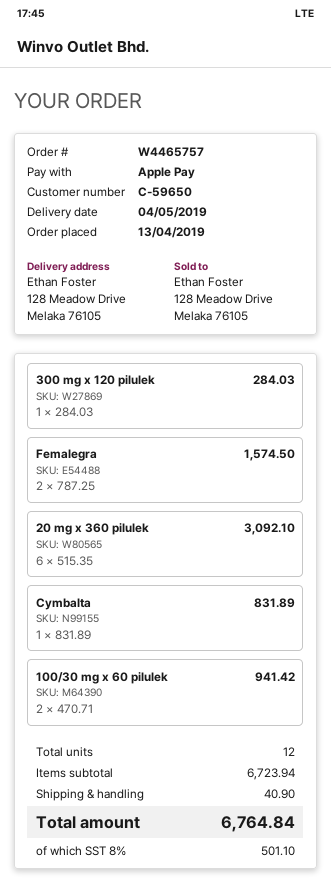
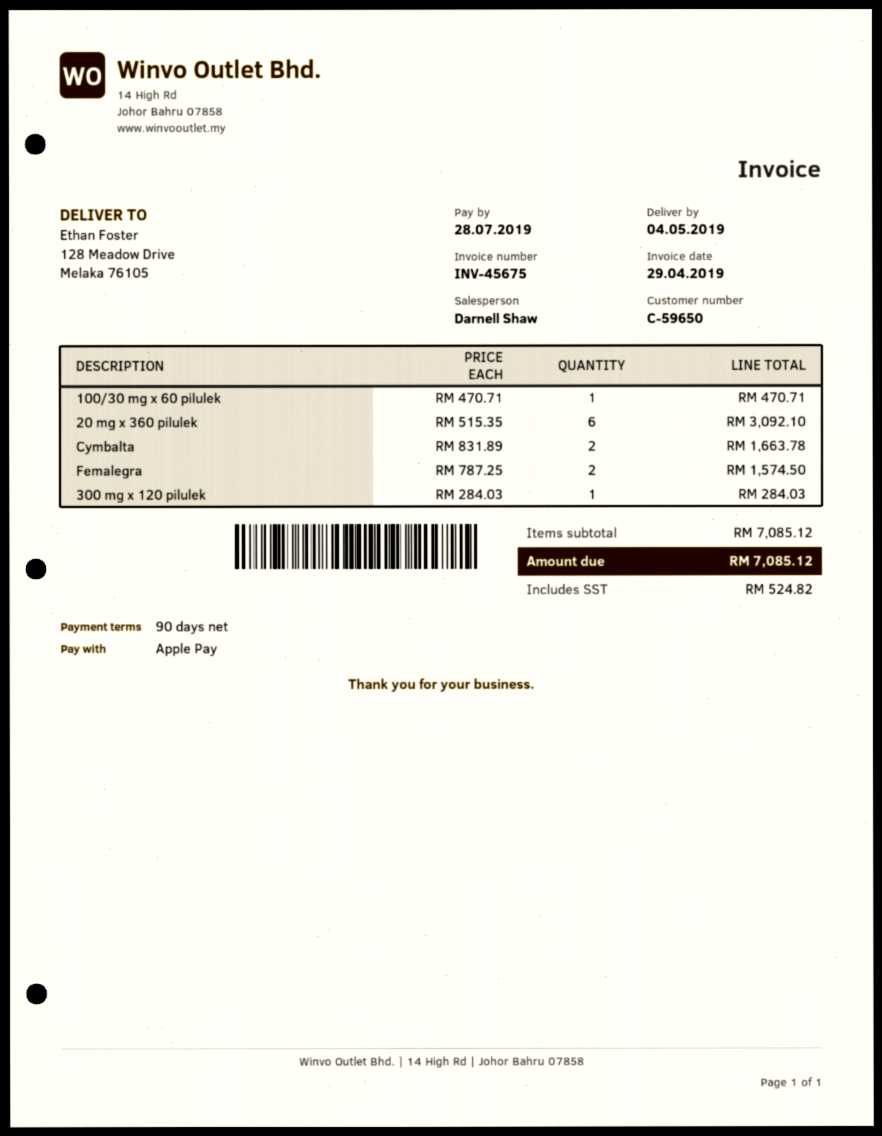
Cymbalta: 1 x 831.89 = 831.89 -> 2 x 831.89 = 1663.78
100/30 mg x 60 pilulek: 2 x 470.71 = 941.42 -> 1 x 470.71 = 470.71
subtotal: 6723.94 -> 7085.12
shipping: 40.90 -> none
tax: 501.10 -> 524.82
total: 6764.84 -> 7085.12

